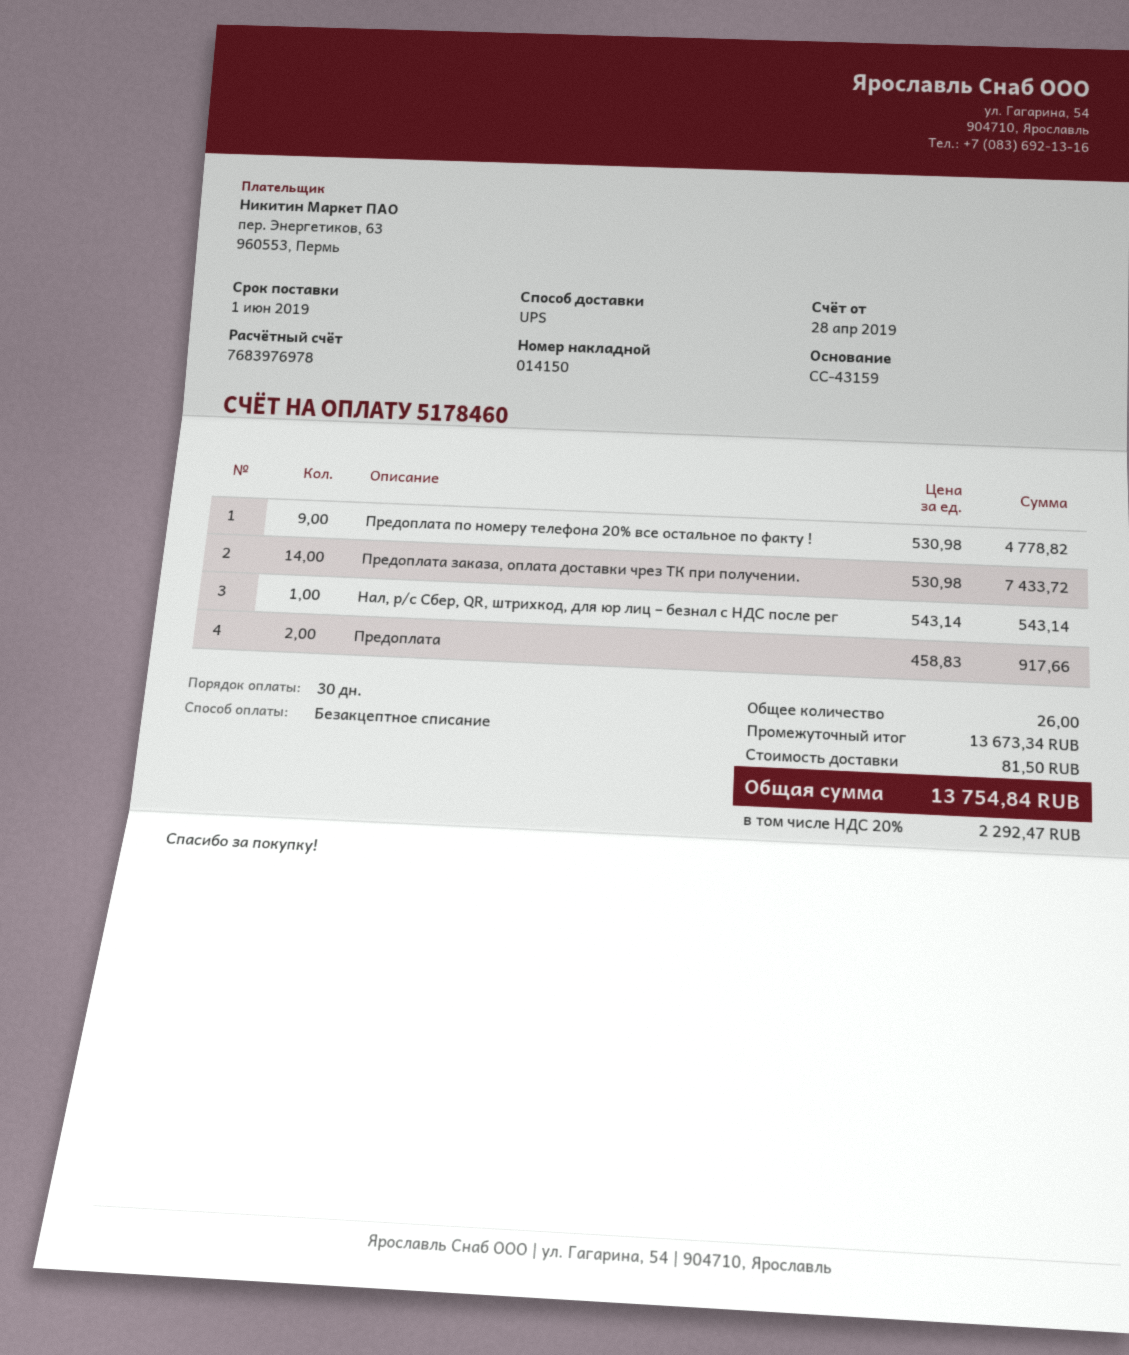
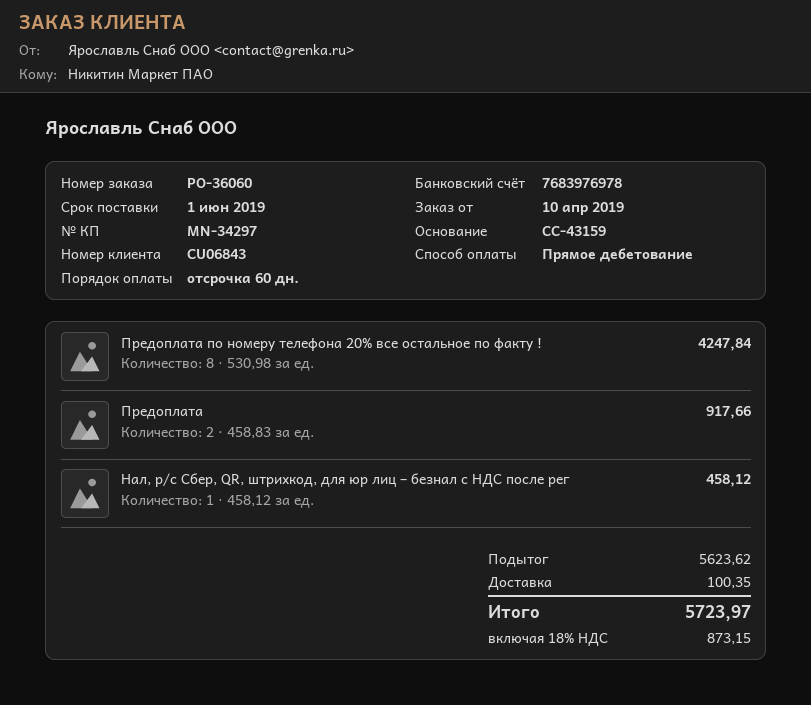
payment terms: 30 days -> 60 days
Предоплата по номеру телефона 20% все остальное по факту !: 9 x 530.98 = 4778.82 -> 8 x 530.98 = 4247.84
Предоплата заказа, оплата доставки чрез ТК при получении.: 14 x 530.98 = 7433.72 -> none
Нал, р/с Сбер, QR, штрихкод, для юр лиц – безнал с НДС после рег: 1 x 543.14 = 543.14 -> 1 x 458.12 = 458.12
subtotal: 13673.34 -> 5623.62
shipping: 81.50 -> 100.35
tax: 20% = 2292.47 -> 18% = 873.15
total: 13754.84 -> 5723.97

